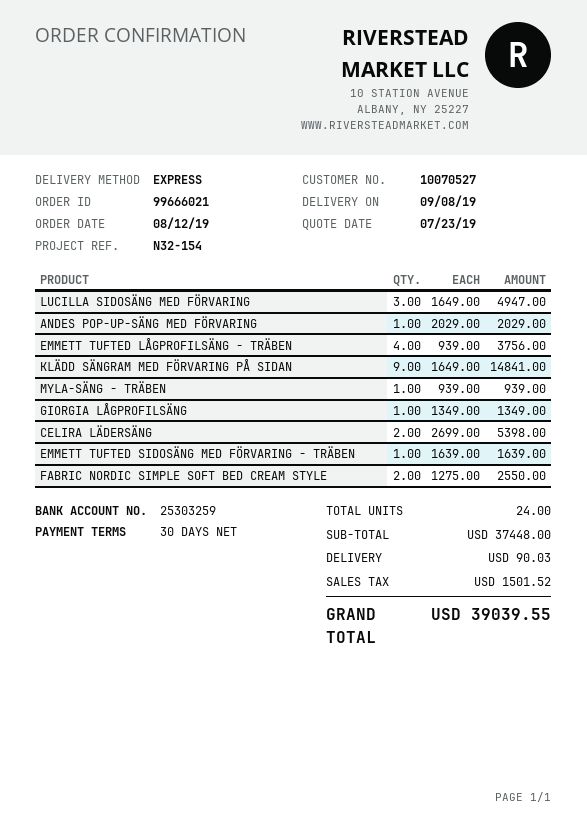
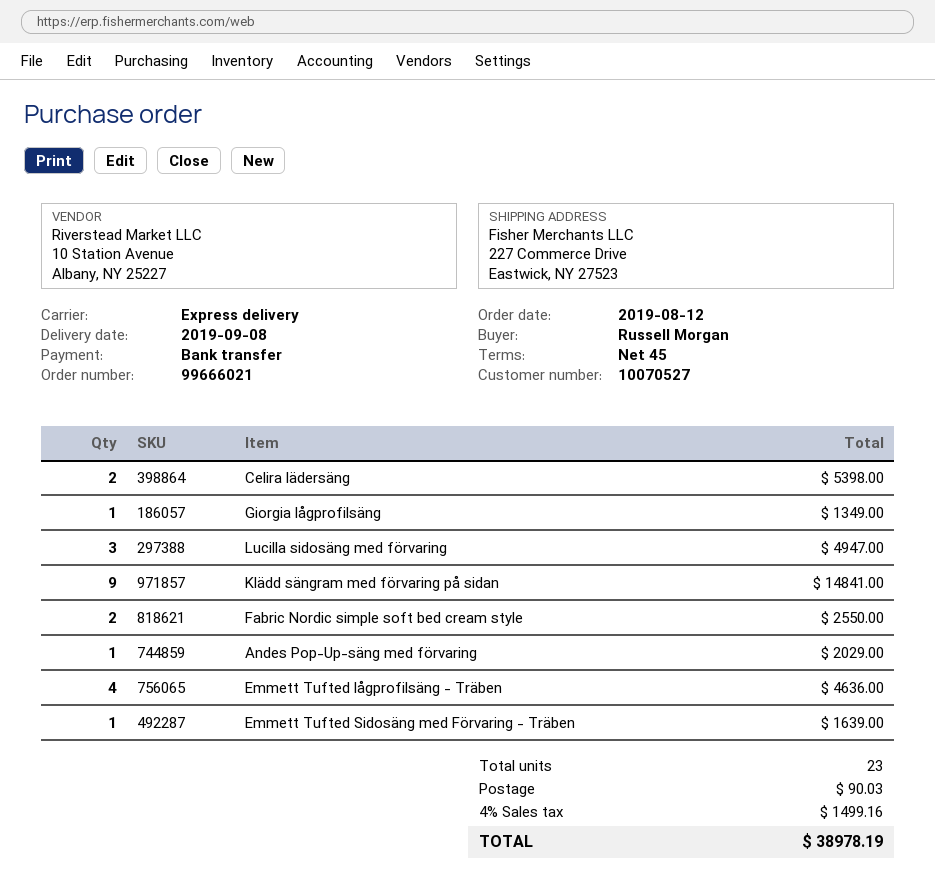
payment terms: 30 days -> 45 days
EMMETT TUFTED LÅGPROFILSÄNG - TRÄBEN: 4 for 3756.00 -> 4 for 4636.00
MYLA-SÄNG - TRÄBEN: 1 for 939.00 -> none
total quantity: 24 -> 23
tax: 1501.52 -> 1499.16
total: 39039.55 -> 38978.19

